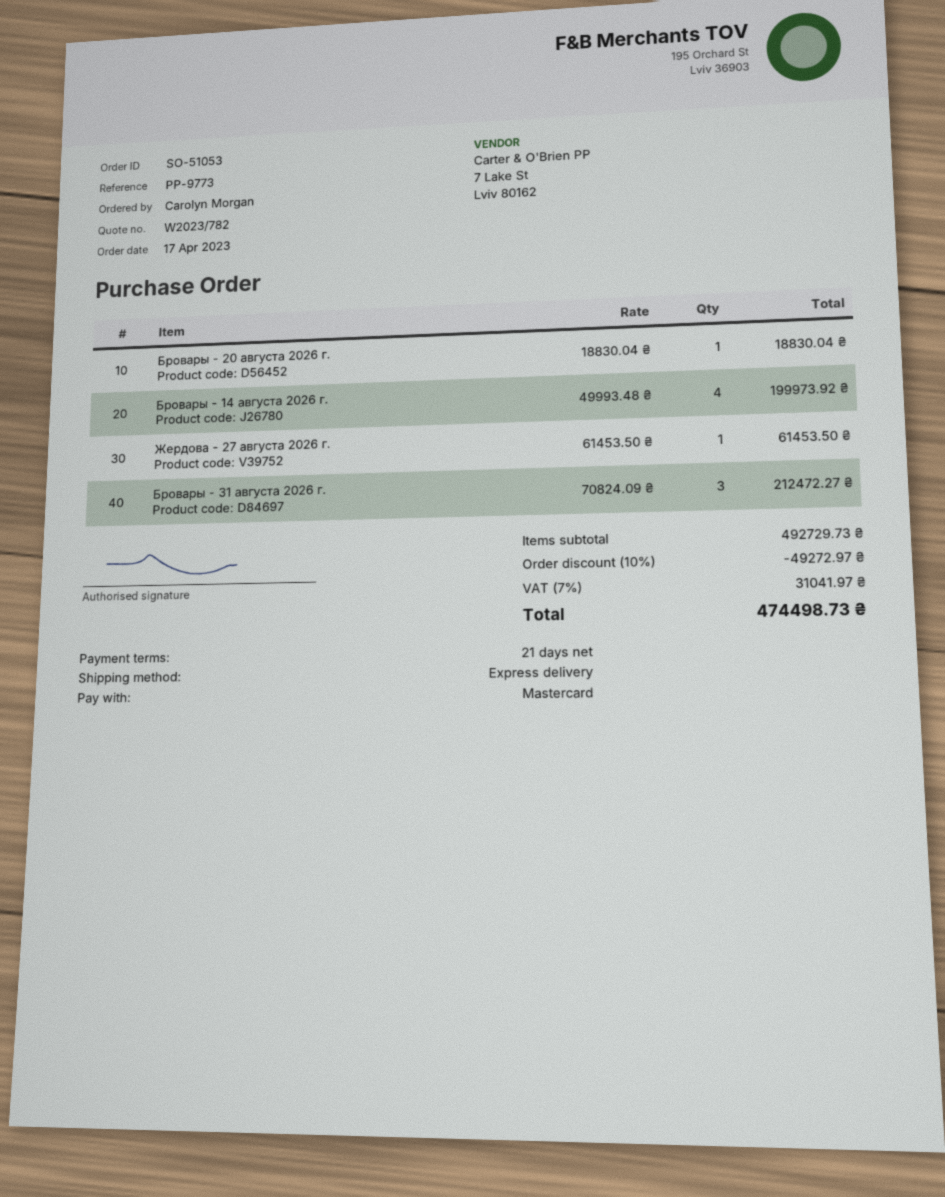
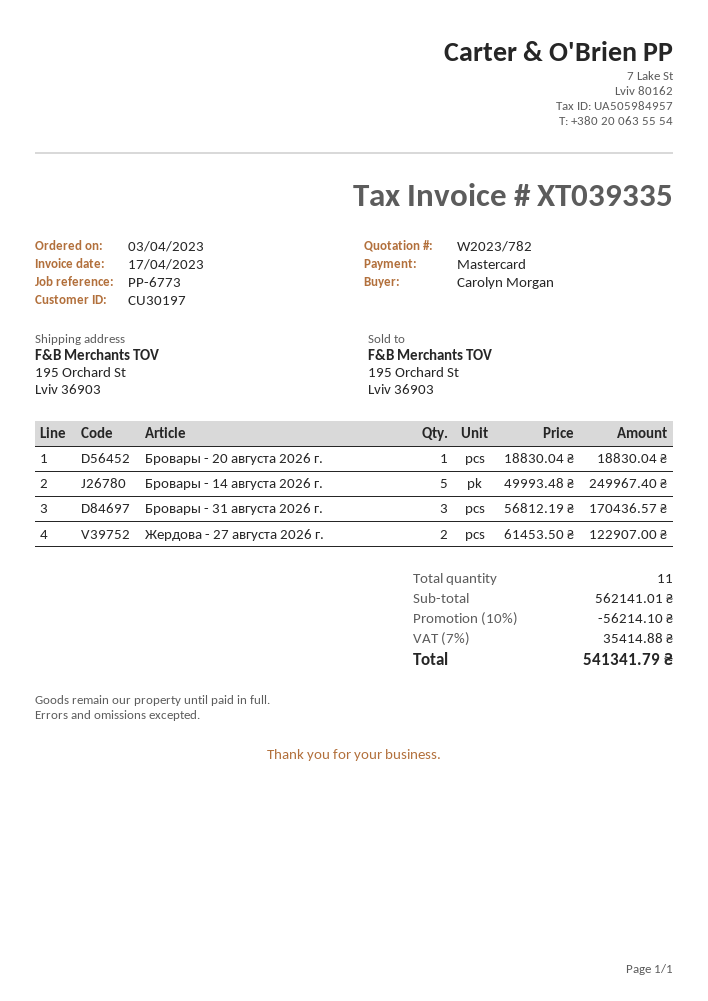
order date: 2023-04-17 -> 2023-04-03
reference: PP-9773 -> PP-6773
Бровары - 14 августа 2026 г.: 4 x 49993.48 = 199973.92 -> 5 x 49993.48 = 249967.40
Жердова - 27 августа 2026 г.: 1 x 61453.50 = 61453.50 -> 2 x 61453.50 = 122907.00
Бровары - 31 августа 2026 г.: 3 x 70824.09 = 212472.27 -> 3 x 56812.19 = 170436.57
subtotal: 492729.73 -> 562141.01
discount: 10% = 49272.97 -> 10% = 56214.10
tax: 7% = 31041.97 -> 7% = 35414.88
total: 474498.73 -> 541341.79

